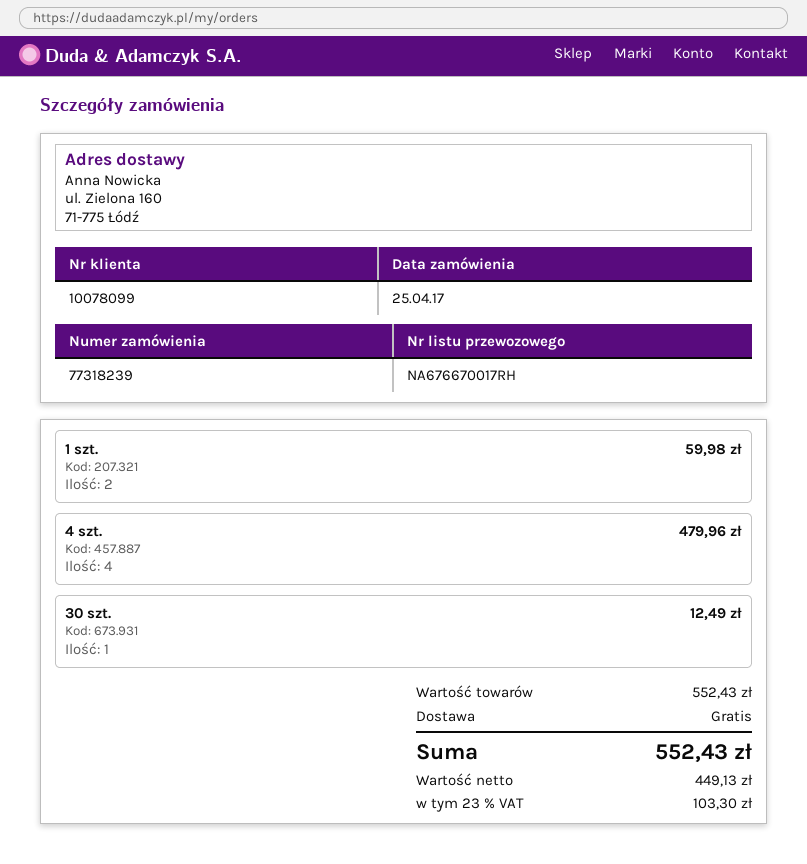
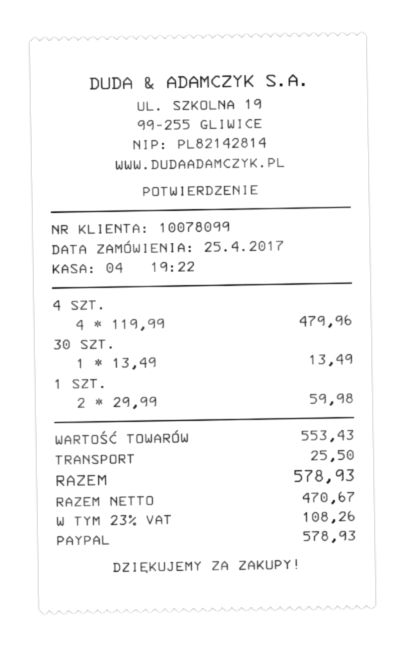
30 szt.: 1 for 12.49 -> 1 for 13.49
subtotal: 552.43 -> 553.43
shipping: 0.00 -> 25.50
net: 449.13 -> 470.67
tax: 23% = 103.30 -> 23% = 108.26
total: 552.43 -> 578.93

